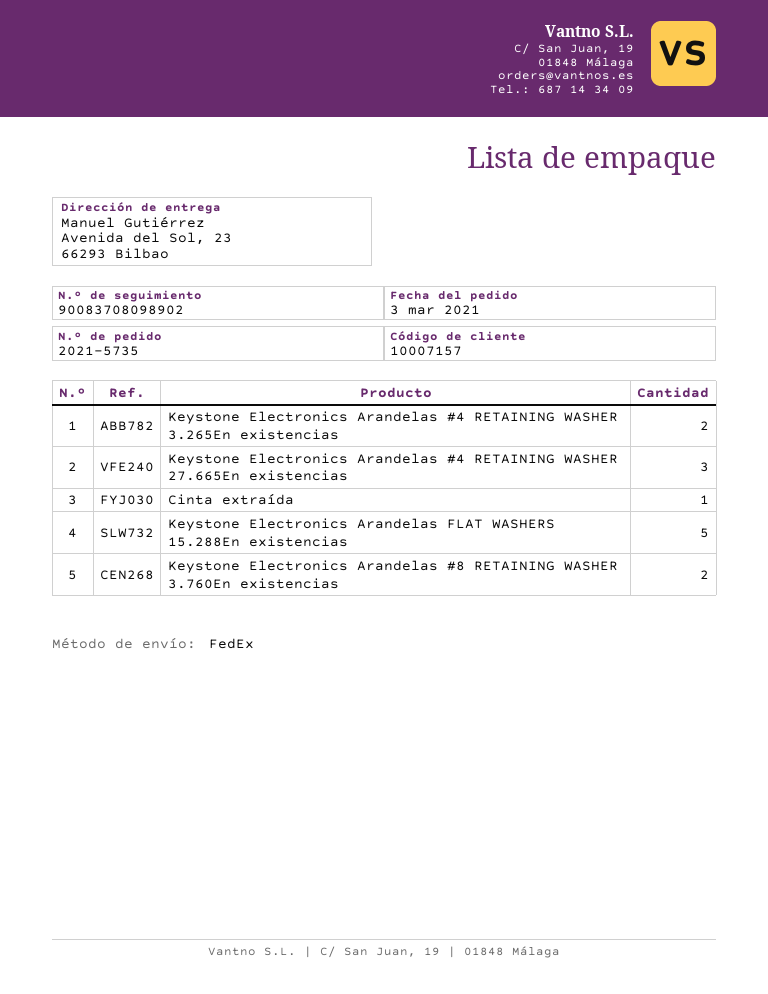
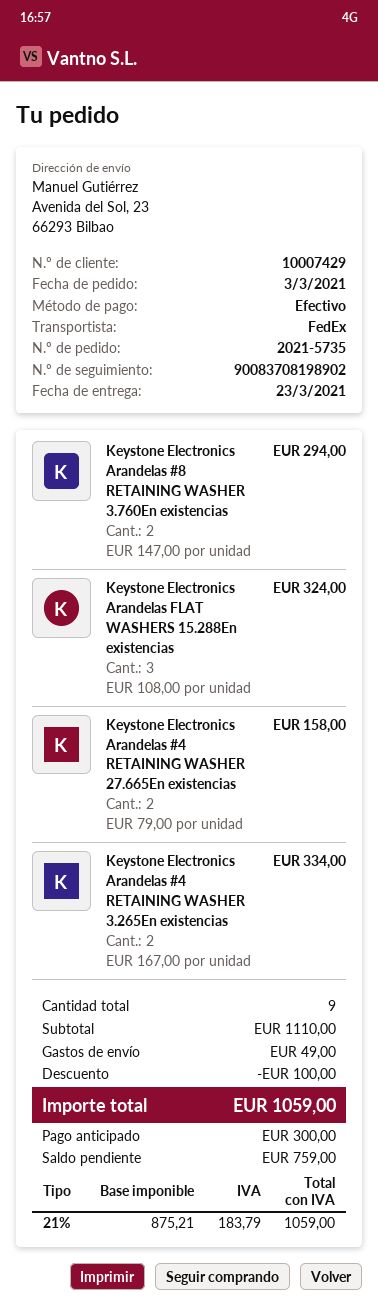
customer number: 10007157 -> 10007429
tracking number: 90083708098902 -> 90083708198902
Keystone Electronics Arandelas #4 RETAINING WASHER 27.665En existencias: 3 -> 2
Cinta extraída: 1 -> none
Keystone Electronics Arandelas FLAT WASHERS 15.288En existencias: 5 -> 3

